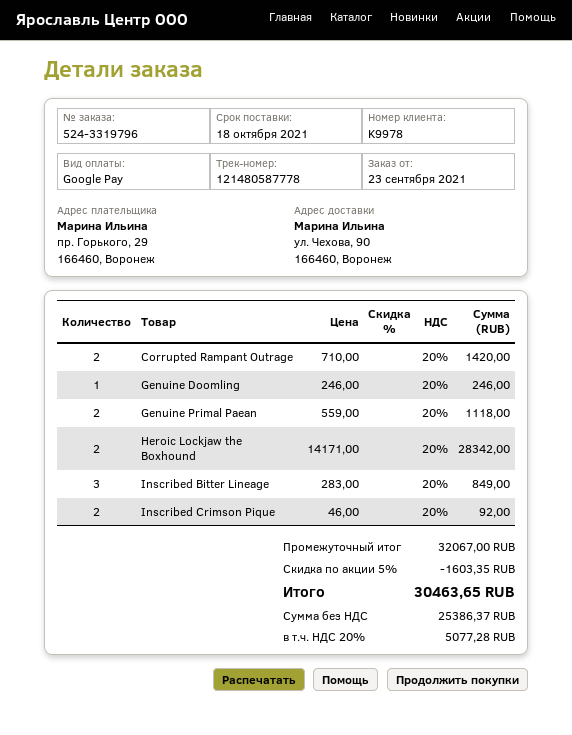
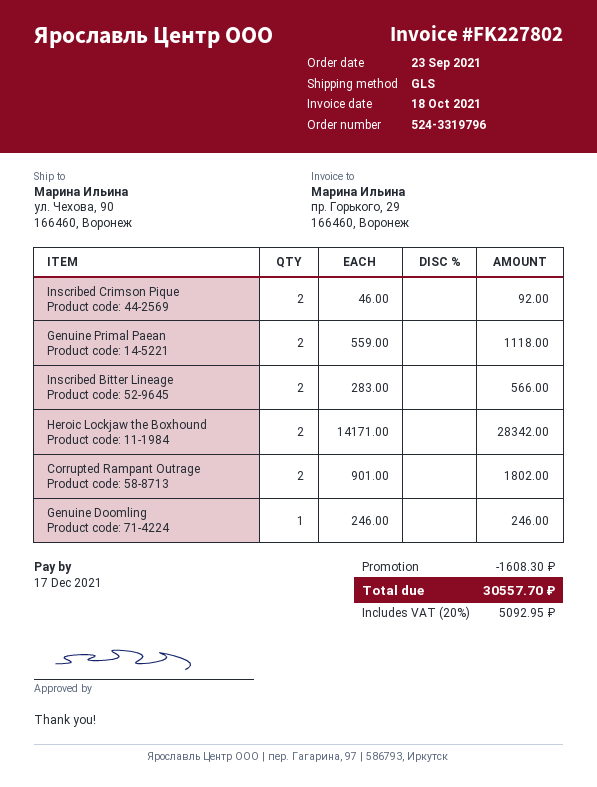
Corrupted Rampant Outrage: 2 x 710.00 = 1420.00 -> 2 x 901.00 = 1802.00
Inscribed Bitter Lineage: 3 x 283.00 = 849.00 -> 2 x 283.00 = 566.00
discount: 1603.35 -> 1608.30
tax: 20% = 5077.28 -> 20% = 5092.95
total: 30463.65 -> 30557.70

